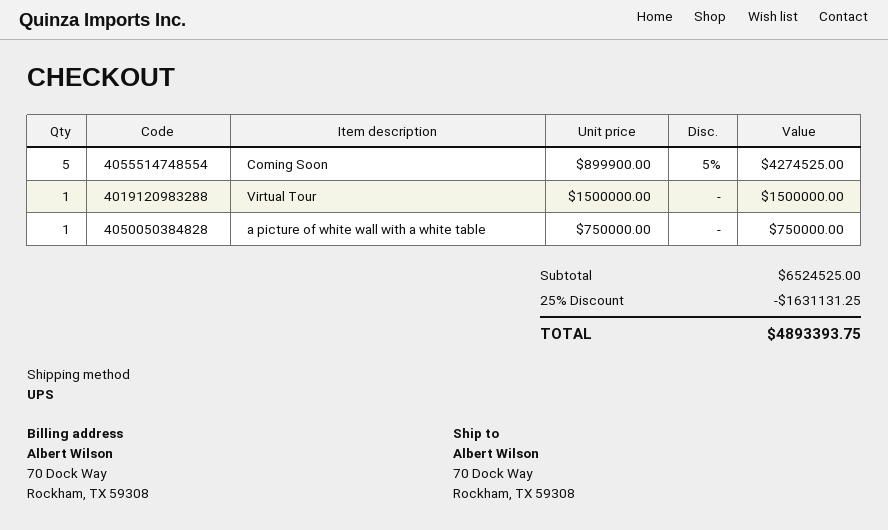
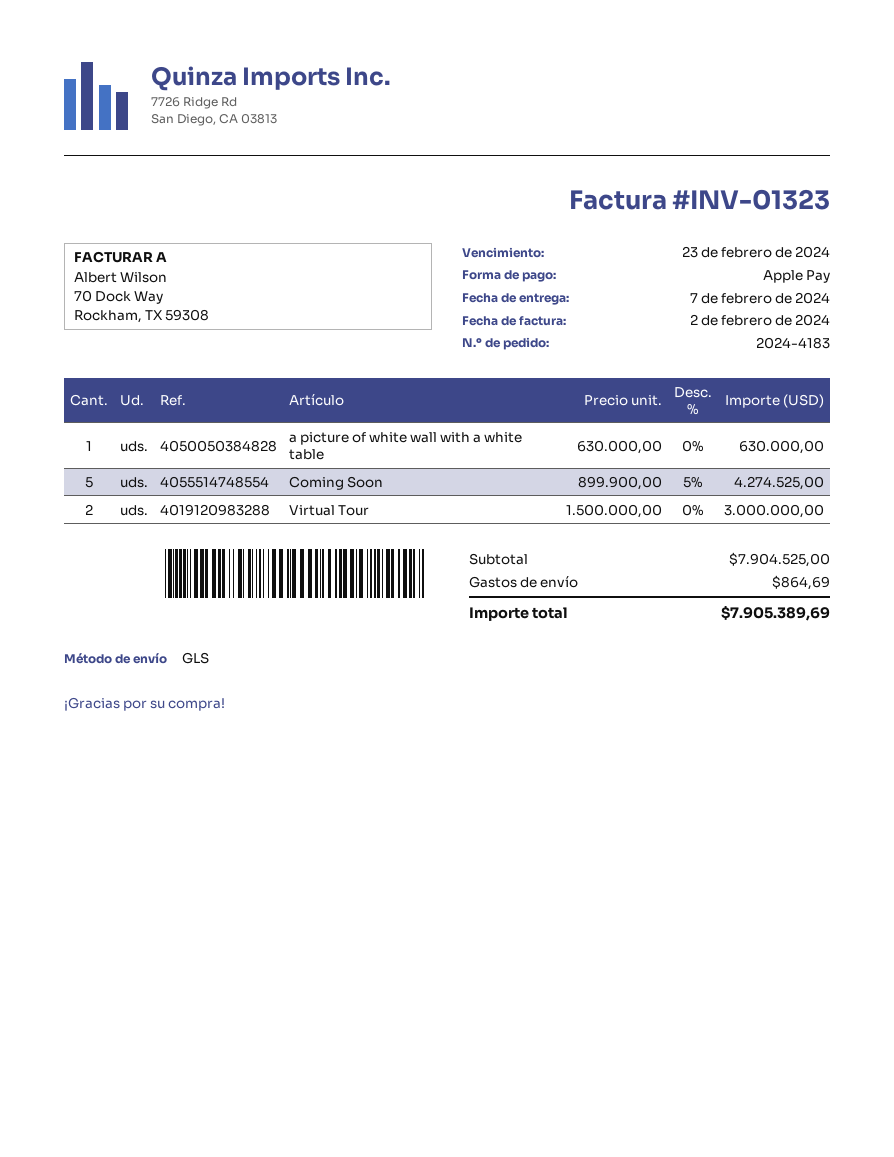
shipping method: UPS -> GLS
Virtual Tour: 1 x 1500000.00 = 1500000.00 -> 2 x 1500000.00 = 3000000.00
a picture of white wall with a white table: 1 x 750000.00 = 750000.00 -> 1 x 630000.00 = 630000.00
subtotal: 6524525.00 -> 7904525.00
discount: 25% = 1631131.25 -> none
shipping: none -> 864.69
total: 4893393.75 -> 7905389.69

